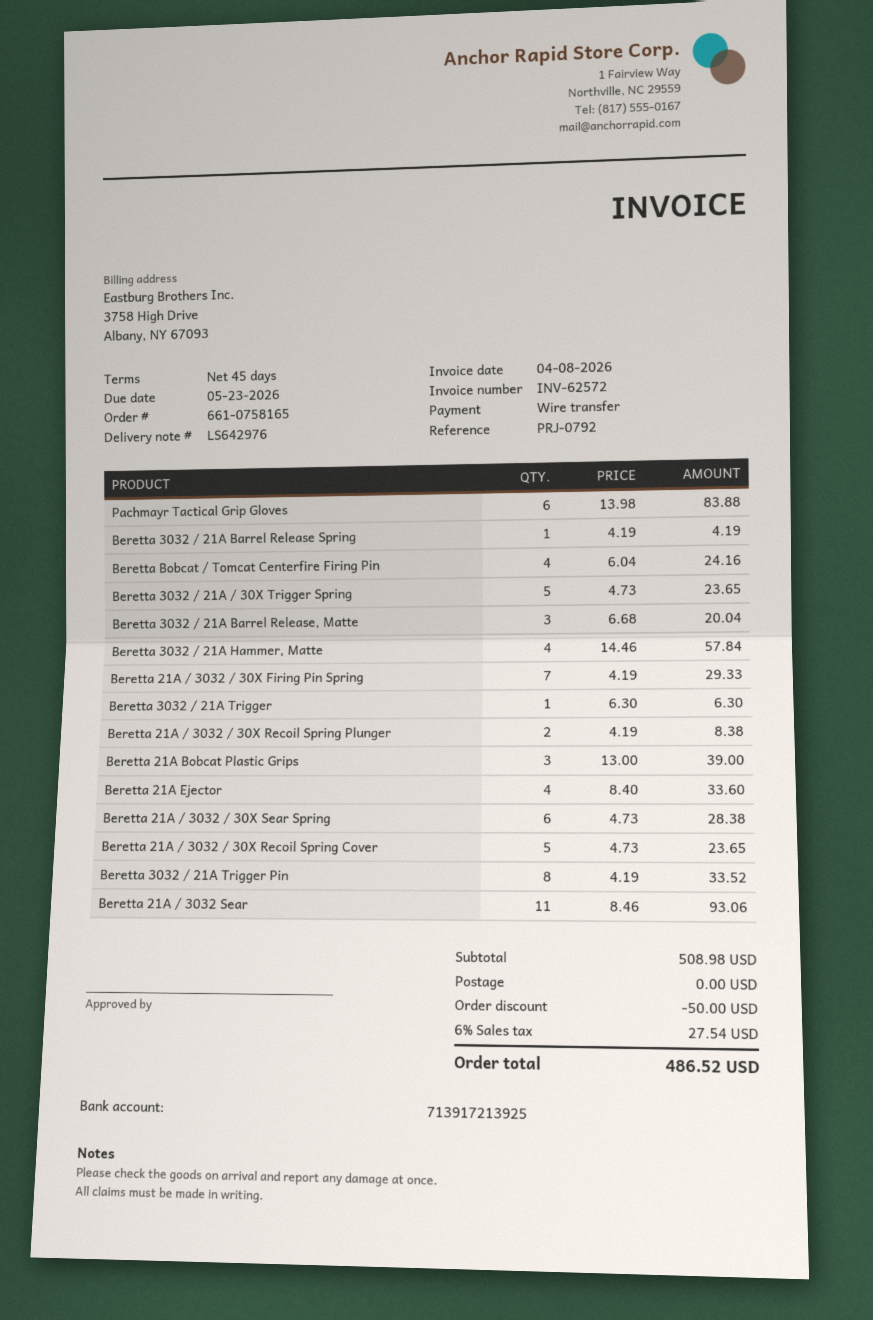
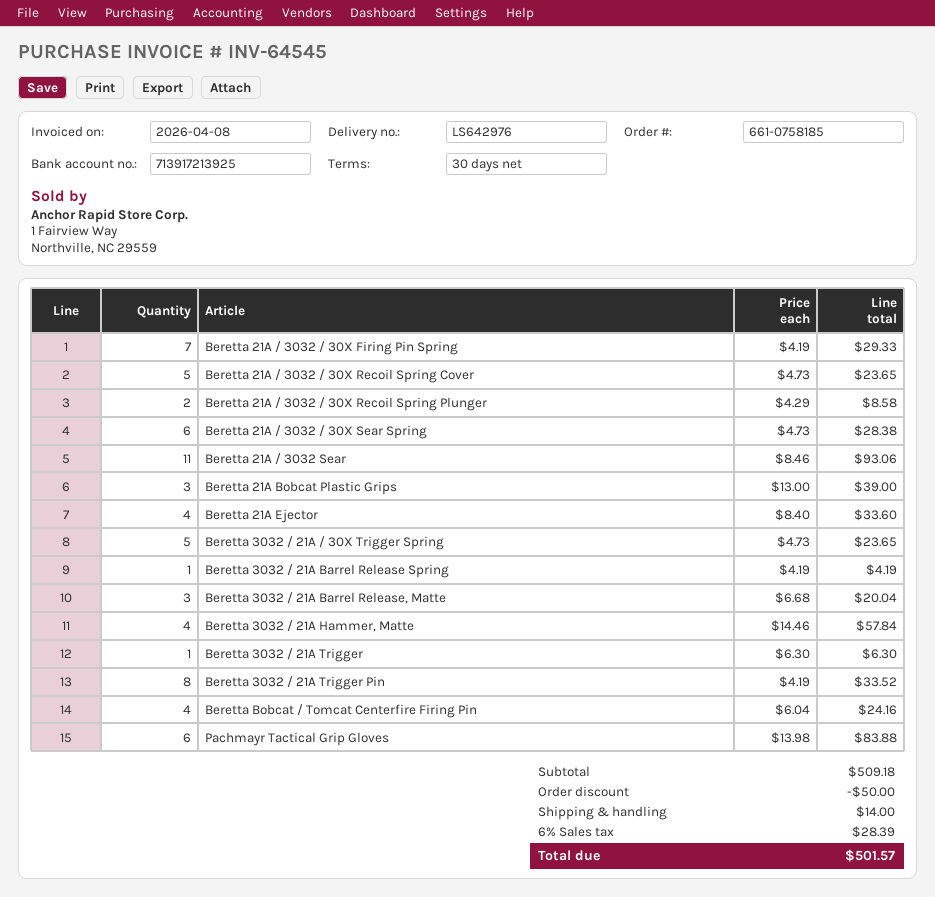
order number: 661-0758165 -> 661-0758185
invoice number: INV-62572 -> INV-64545
payment terms: 45 days -> 30 days
Beretta 21A / 3032 / 30X Recoil Spring Plunger: 2 x 4.19 = 8.38 -> 2 x 4.29 = 8.58
subtotal: 508.98 -> 509.18
shipping: 0.00 -> 14.00
tax: 6% = 27.54 -> 6% = 28.39
total: 486.52 -> 501.57

